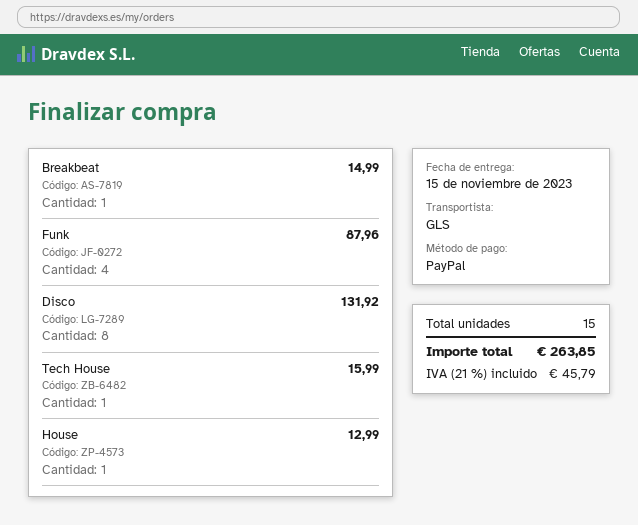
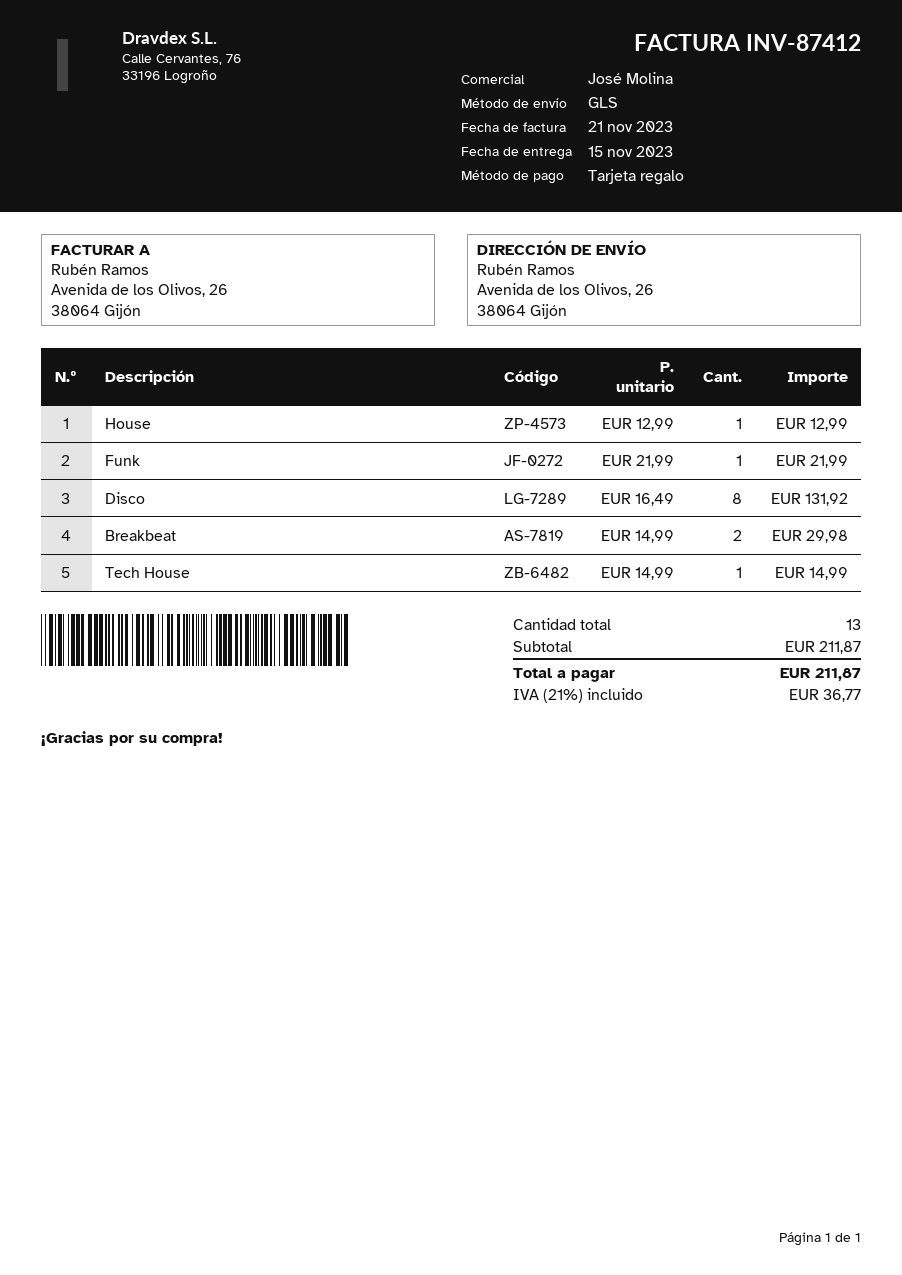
payment method: PayPal -> gift card
Breakbeat: 1 for 14.99 -> 2 for 29.98
Funk: 4 for 87.96 -> 1 for 21.99
Tech House: 1 for 15.99 -> 1 for 14.99
total quantity: 15 -> 13
tax: 21% = 45.79 -> 21% = 36.77
total: 263.85 -> 211.87

